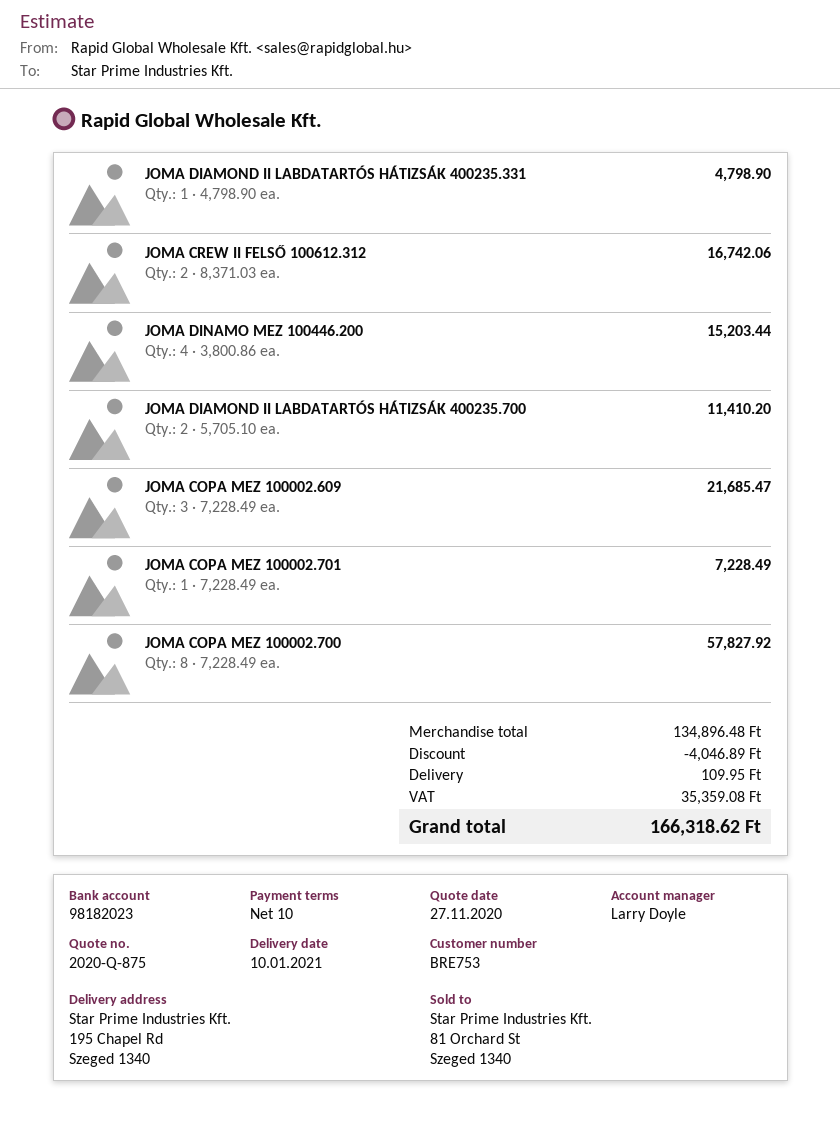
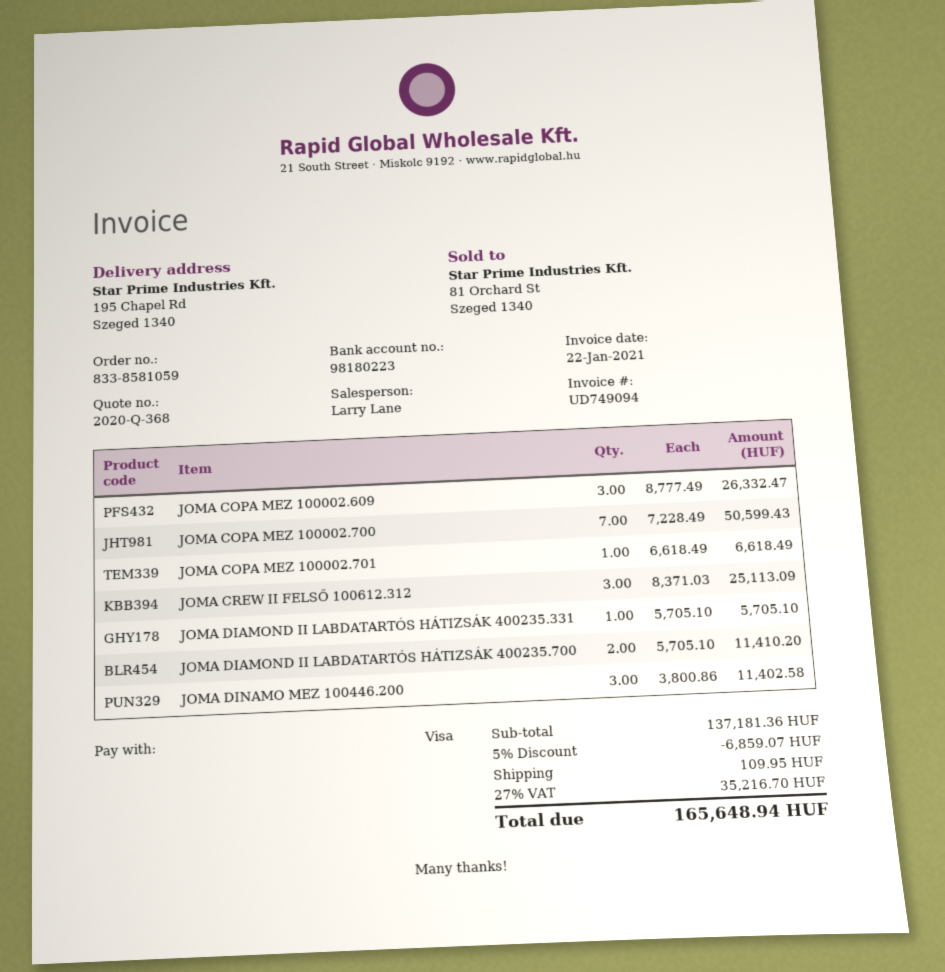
quote number: 2020-Q-875 -> 2020-Q-368
sales rep: Larry Doyle -> Larry Lane
bank account: 98182023 -> 98180223
JOMA DIAMOND II LABDATARTÓS HÁTIZSÁK 400235.331: 1 x 4798.90 = 4798.90 -> 1 x 5705.10 = 5705.10
JOMA CREW II FELSŐ 100612.312: 2 x 8371.03 = 16742.06 -> 3 x 8371.03 = 25113.09
JOMA DINAMO MEZ 100446.200: 4 x 3800.86 = 15203.44 -> 3 x 3800.86 = 11402.58
JOMA COPA MEZ 100002.609: 3 x 7228.49 = 21685.47 -> 3 x 8777.49 = 26332.47
JOMA COPA MEZ 100002.701: 1 x 7228.49 = 7228.49 -> 1 x 6618.49 = 6618.49
JOMA COPA MEZ 100002.700: 8 x 7228.49 = 57827.92 -> 7 x 7228.49 = 50599.43
subtotal: 134896.48 -> 137181.36
discount: 4046.89 -> 6859.07
tax: 35359.08 -> 35216.70
total: 166318.62 -> 165648.94

